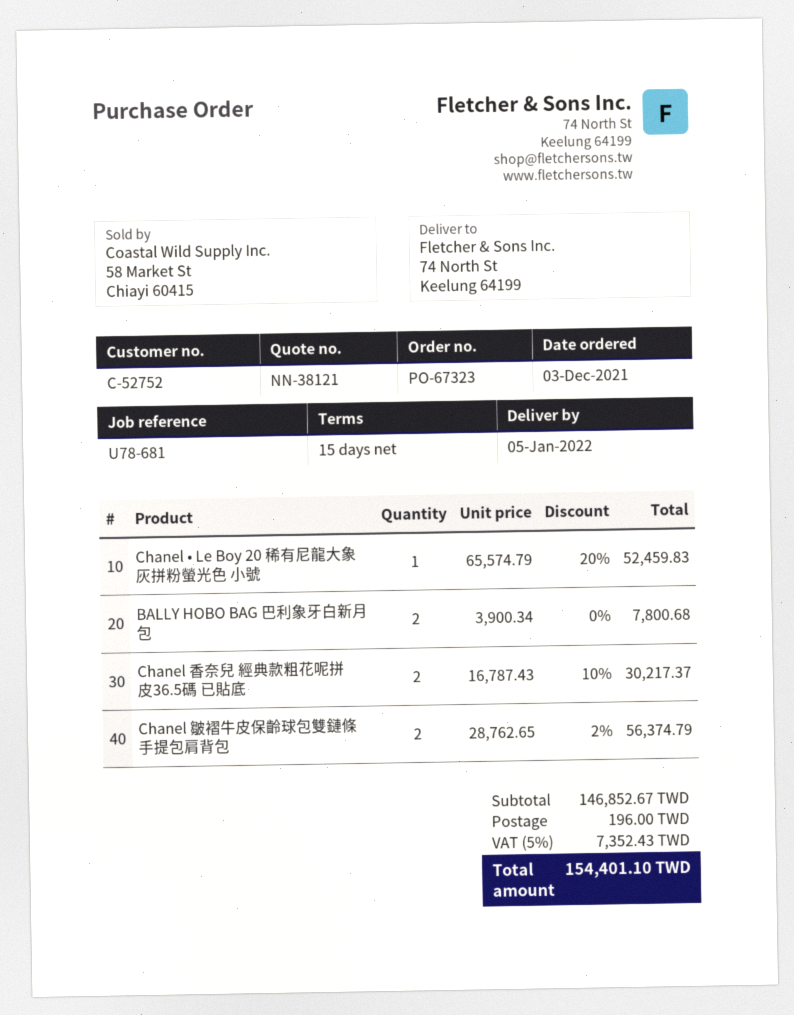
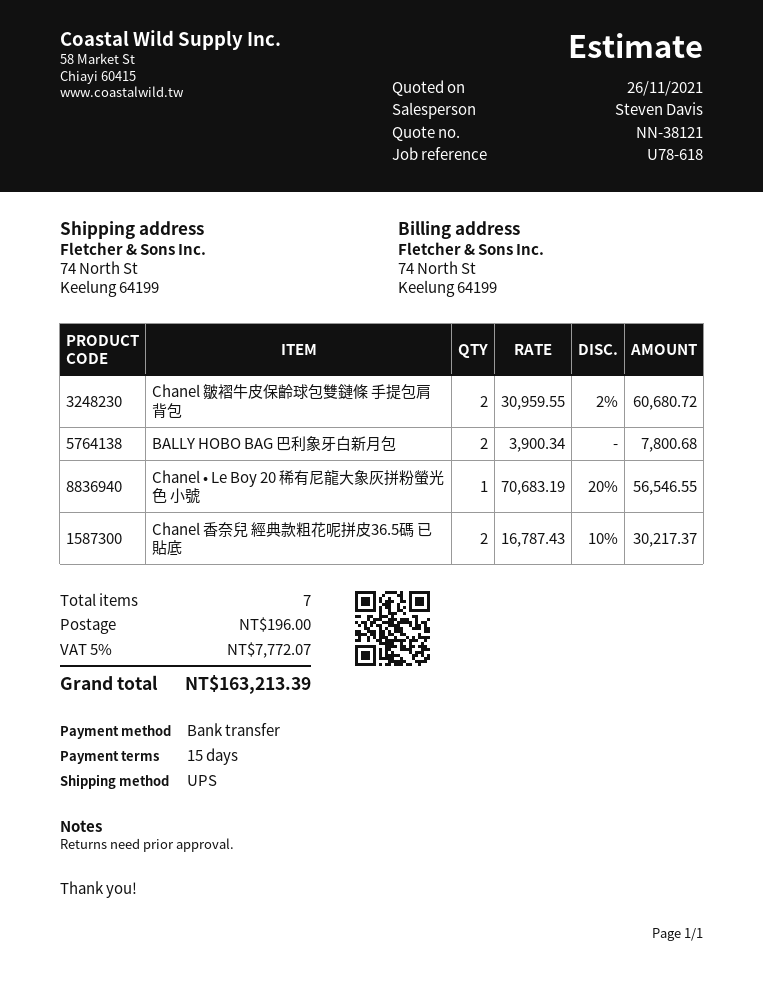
reference: U78-681 -> U78-618
Chanel • Le Boy 20 稀有尼龍大象灰拼粉螢光色 小號: 1 x 65574.79 - 20% = 52459.83 -> 1 x 70683.19 - 20% = 56546.55
Chanel 皺褶牛皮保齡球包雙鏈條 手提包肩背包: 2 x 28762.65 - 2% = 56374.79 -> 2 x 30959.55 - 2% = 60680.72
tax: 5% = 7352.43 -> 5% = 7772.07
total: 154401.10 -> 163213.39

